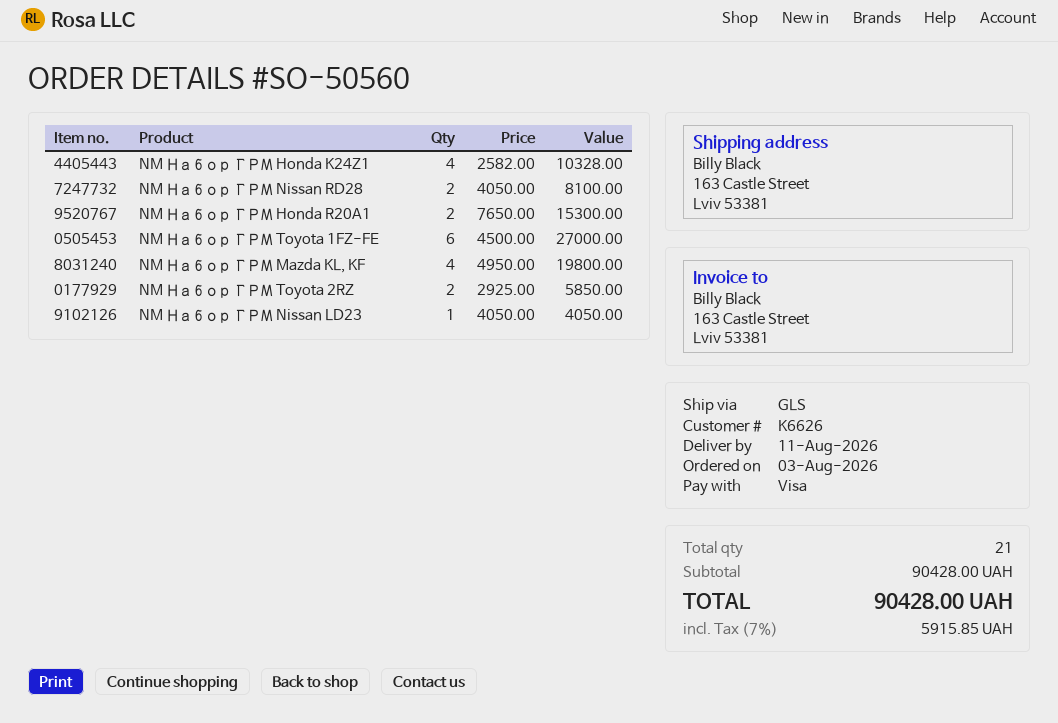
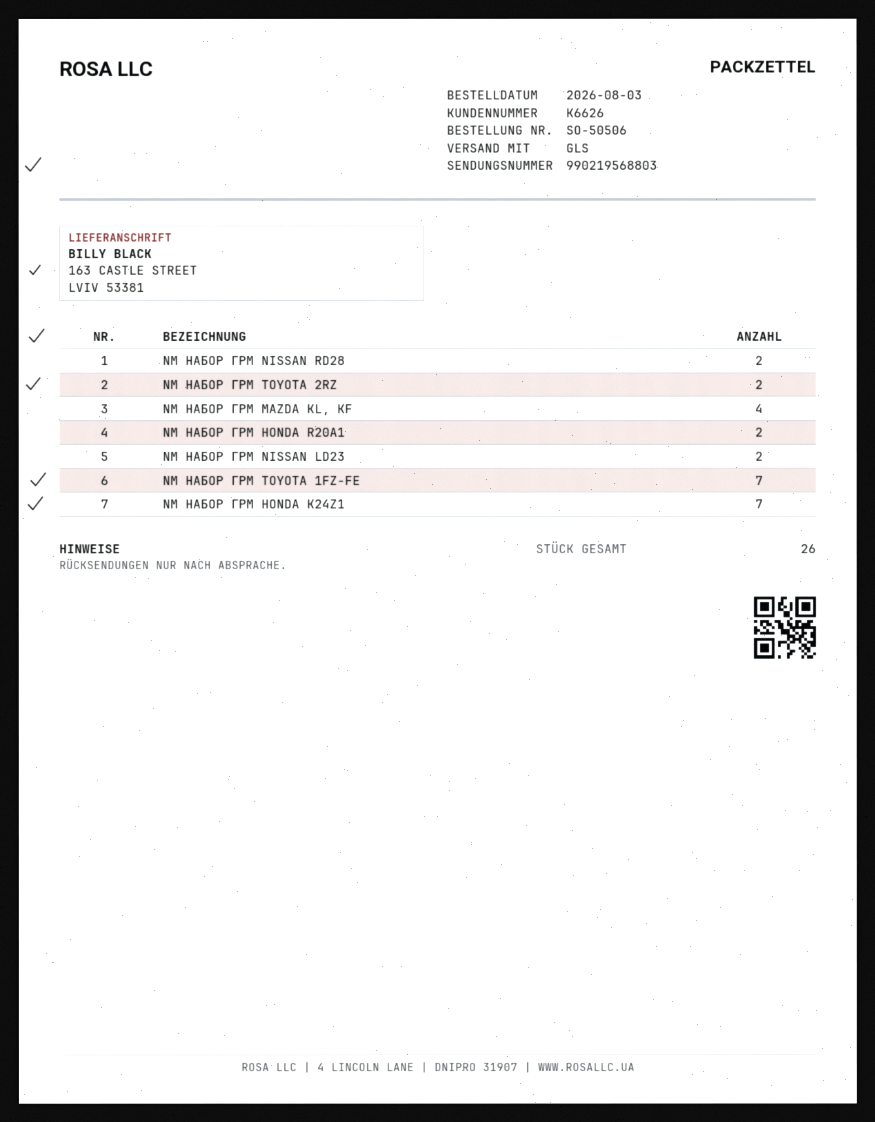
order number: SO-50560 -> SO-50506
NM Набор ГРМ Honda K24Z1: 4 -> 7
NM Набор ГРМ Toyota 1FZ-FE: 6 -> 7
NM Набор ГРМ Nissan LD23: 1 -> 2
total quantity: 21 -> 26

